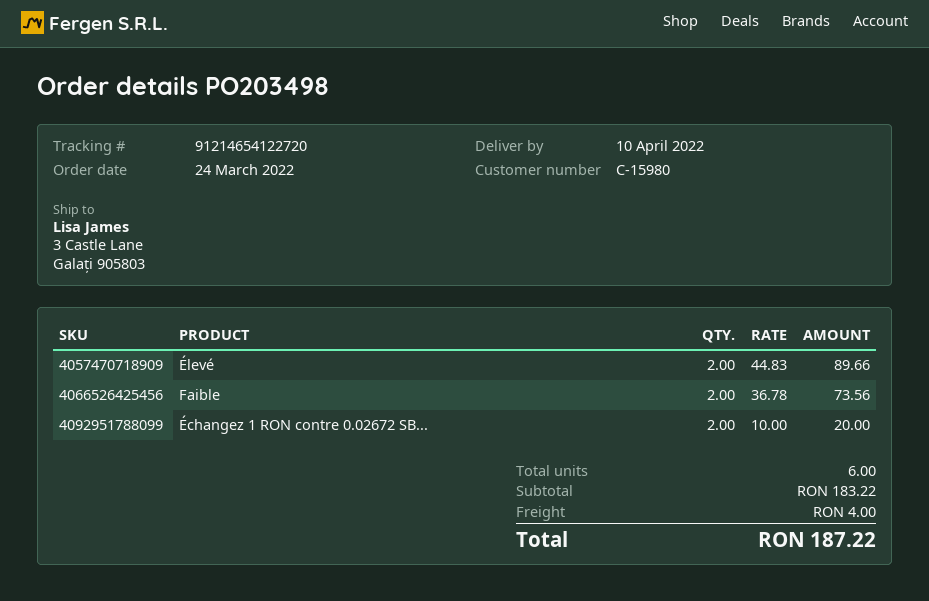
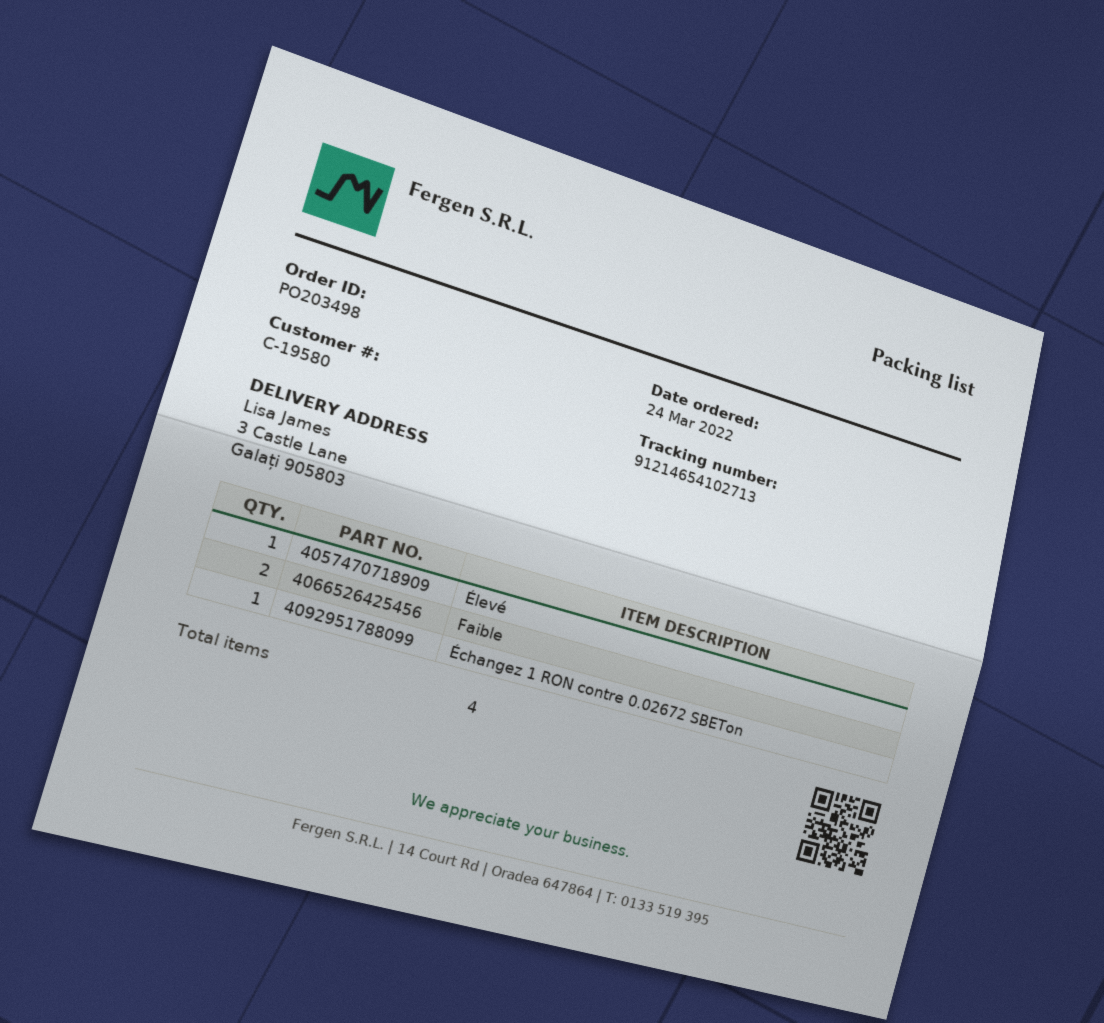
customer number: C-15980 -> C-19580
tracking number: 91214654122720 -> 91214654102713
Élevé: 2 -> 1
Échangez 1 RON contre 0.02672 SB...: 2 -> 1
total quantity: 6 -> 4

